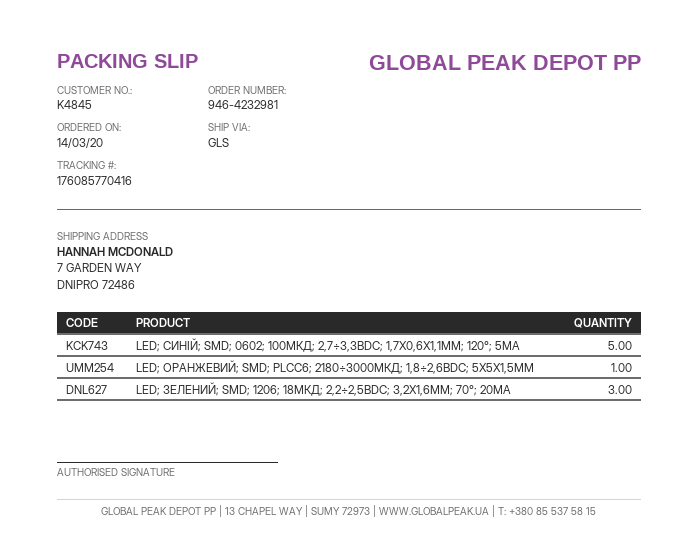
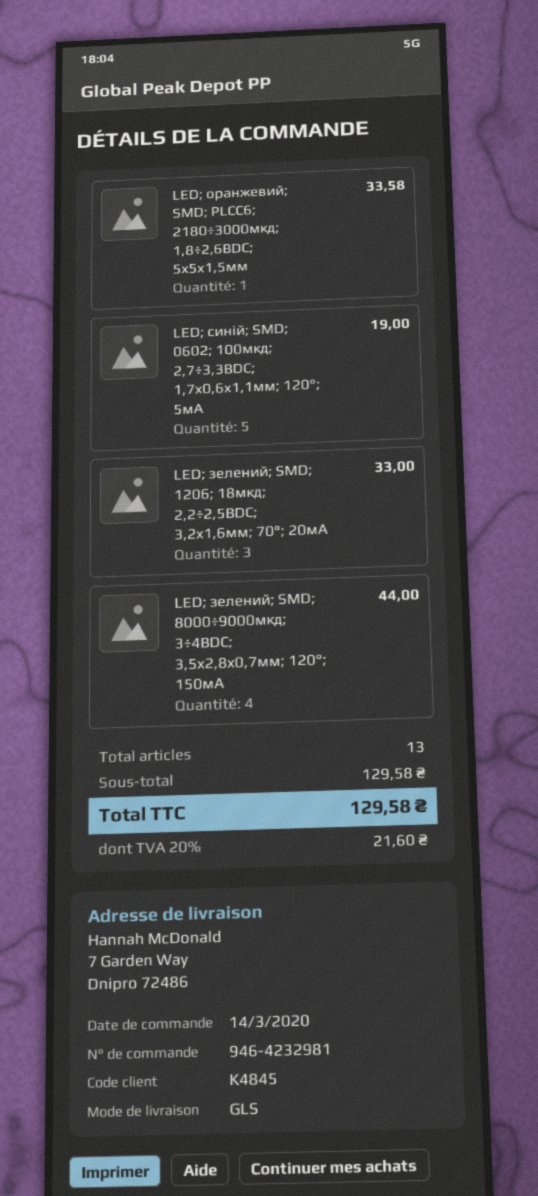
LED; зелений; SMD; 8000÷9000мкд; 3÷4ВDC; 3,5x2,8x0,7мм; 120°; 150мА: none -> 4

